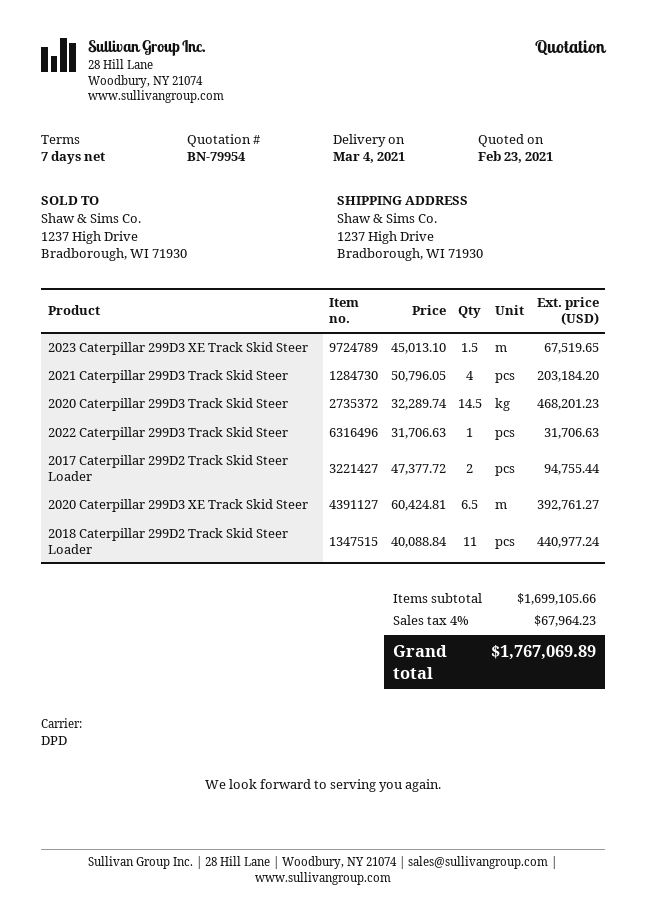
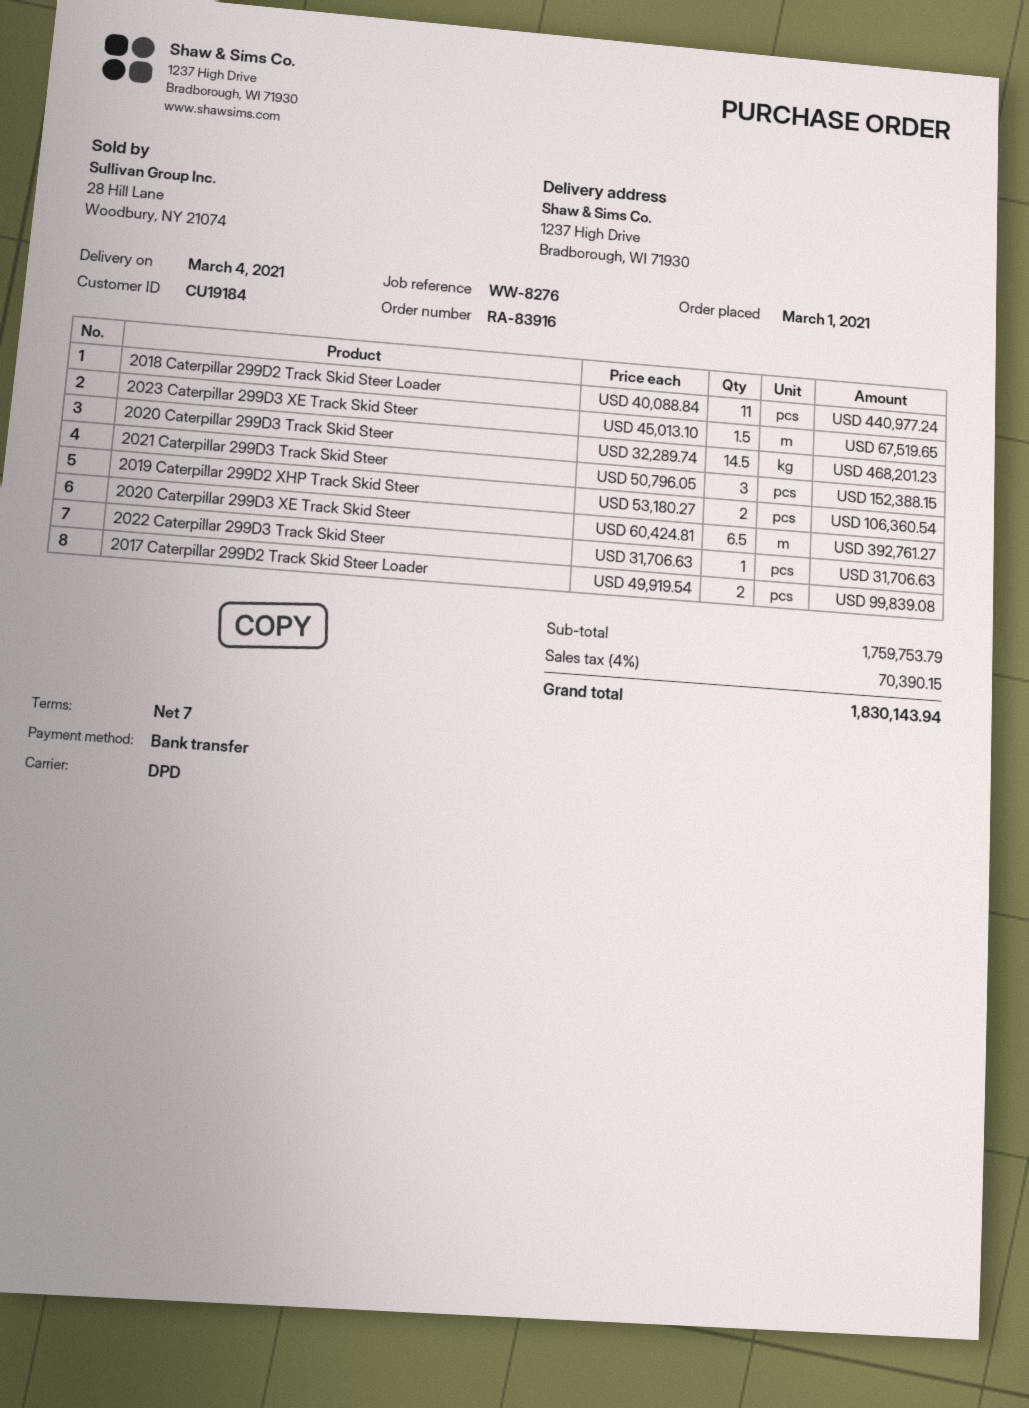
2021 Caterpillar 299D3 Track Skid Steer: 4 x 50796.05 = 203184.20 -> 3 x 50796.05 = 152388.15
2017 Caterpillar 299D2 Track Skid Steer Loader: 2 x 47377.72 = 94755.44 -> 2 x 49919.54 = 99839.08
2019 Caterpillar 299D2 XHP Track Skid Steer: none -> 2 x 53180.27 = 106360.54
subtotal: 1699105.66 -> 1759753.79
tax: 4% = 67964.23 -> 4% = 70390.15
total: 1767069.89 -> 1830143.94

